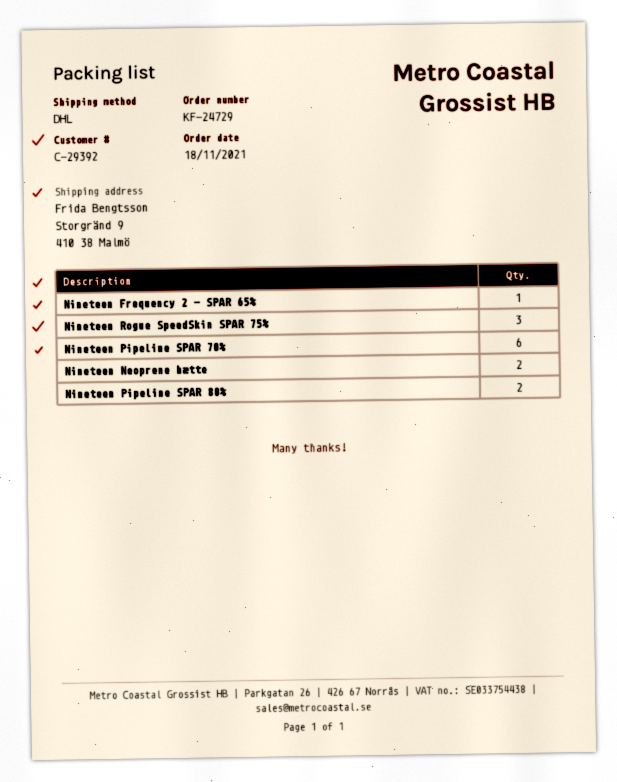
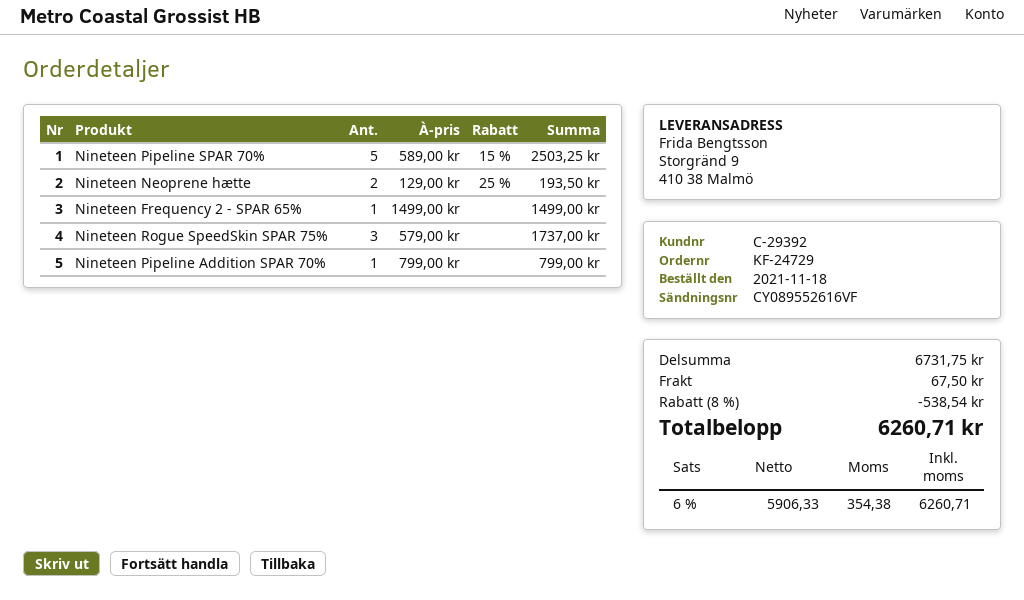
Nineteen Pipeline SPAR 70%: 6 -> 5
Nineteen Pipeline SPAR 80%: 2 -> none
Nineteen Pipeline Addition SPAR 70%: none -> 1

